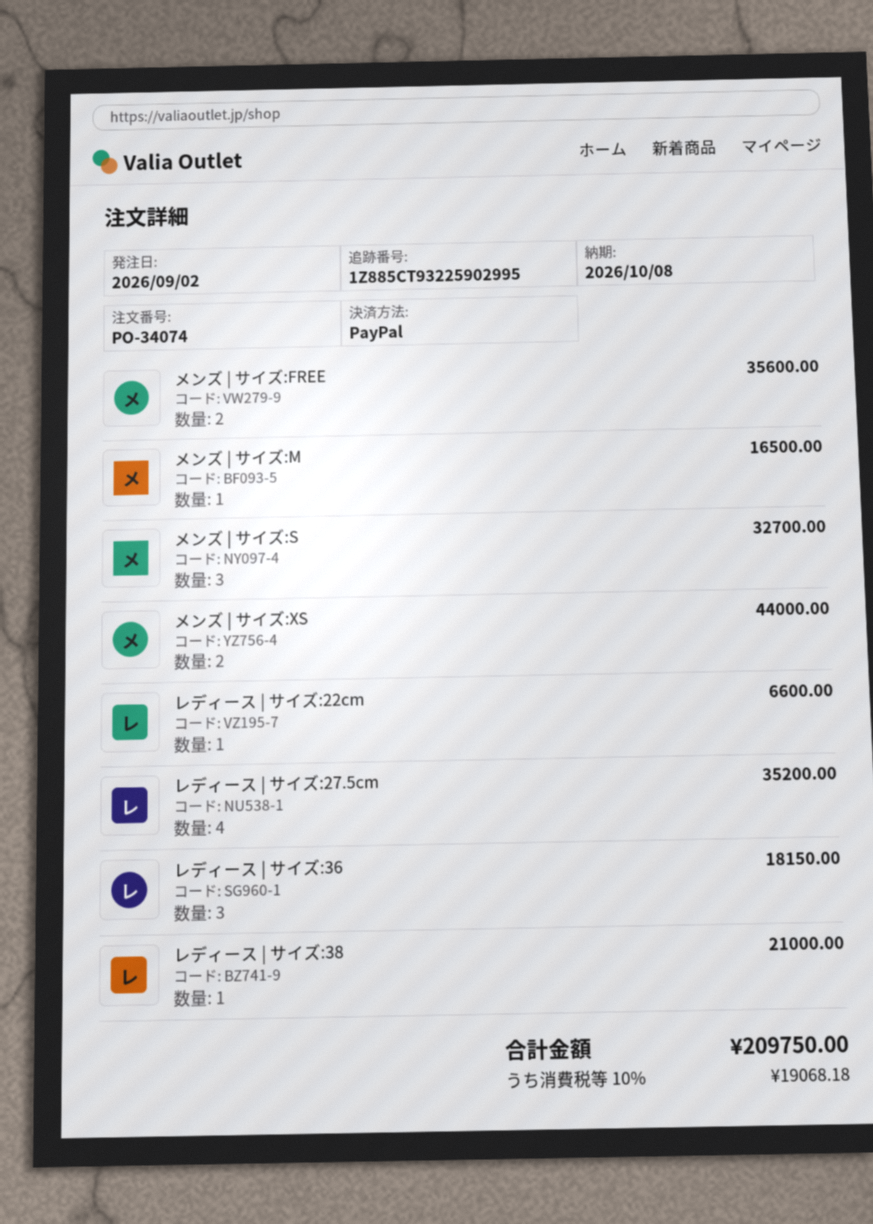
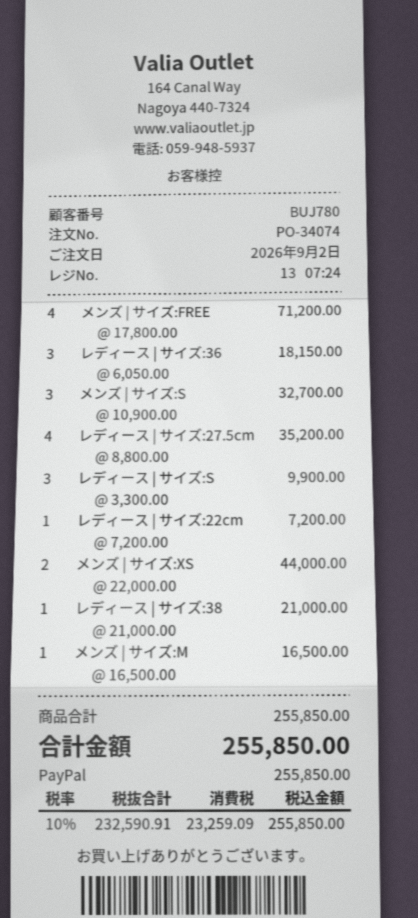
メンズ | サイズ:FREE: 2 for 35600.00 -> 4 for 71200.00
レディース | サイズ:22cm: 1 for 6600.00 -> 1 for 7200.00
レディース | サイズ:S: none -> 3 for 9900.00
tax: 10% = 19068.18 -> 10% = 23259.09
total: 209750.00 -> 255850.00

